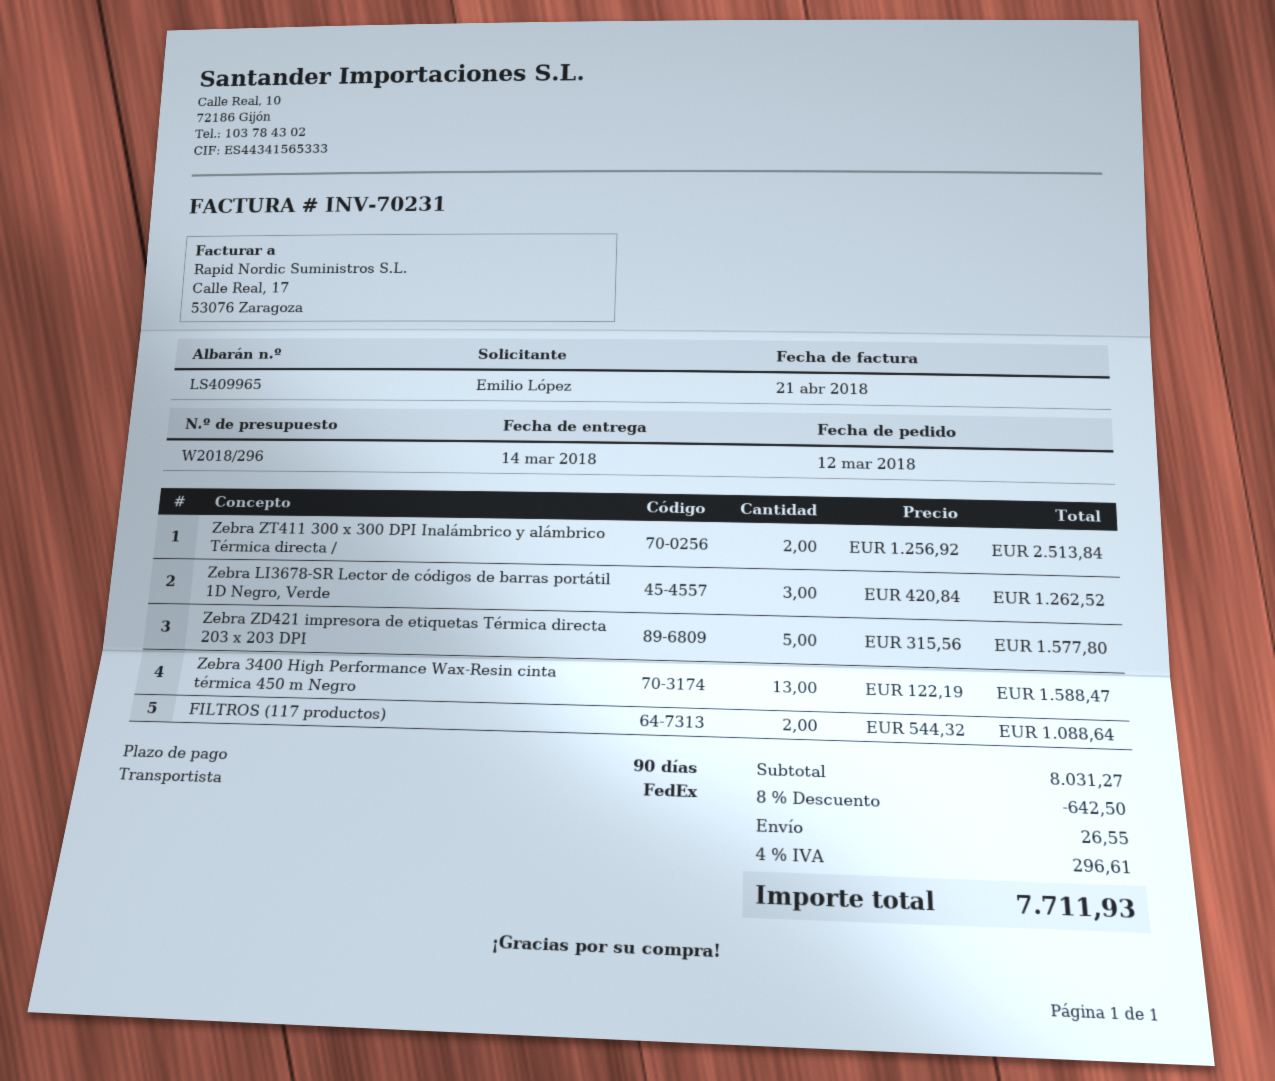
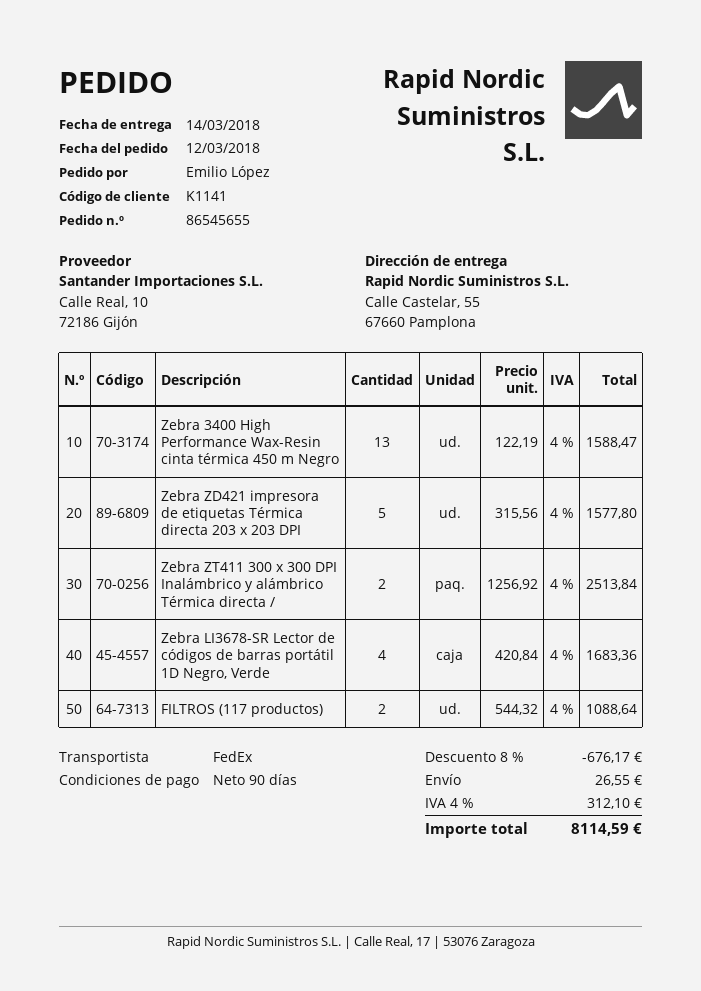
Zebra LI3678-SR Lector de códigos de barras portátil 1D Negro, Verde: 3 x 420.84 = 1262.52 -> 4 x 420.84 = 1683.36
discount: 8% = 642.50 -> 8% = 676.17
tax: 4% = 296.61 -> 4% = 312.10
total: 7711.93 -> 8114.59

